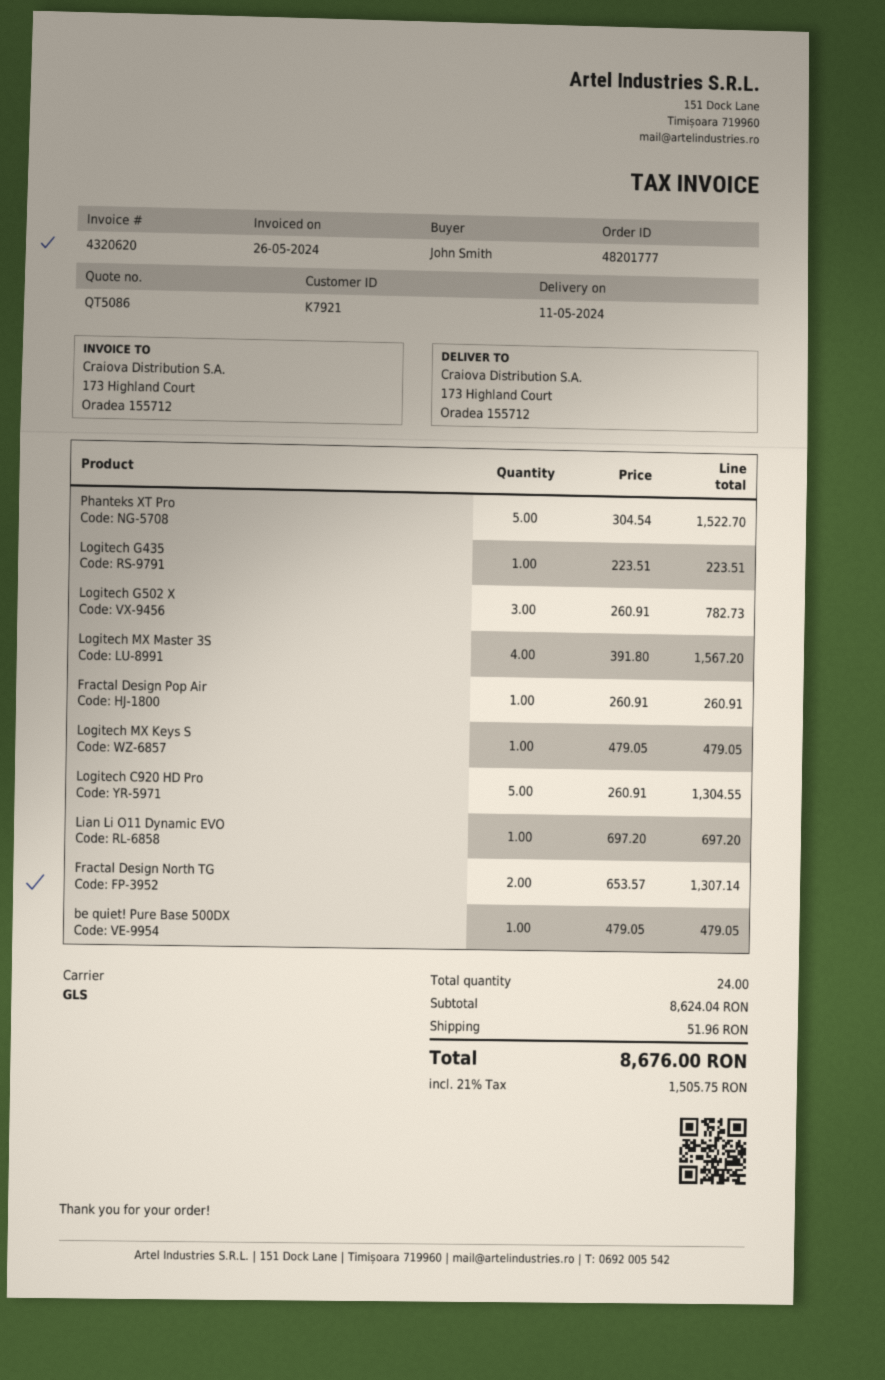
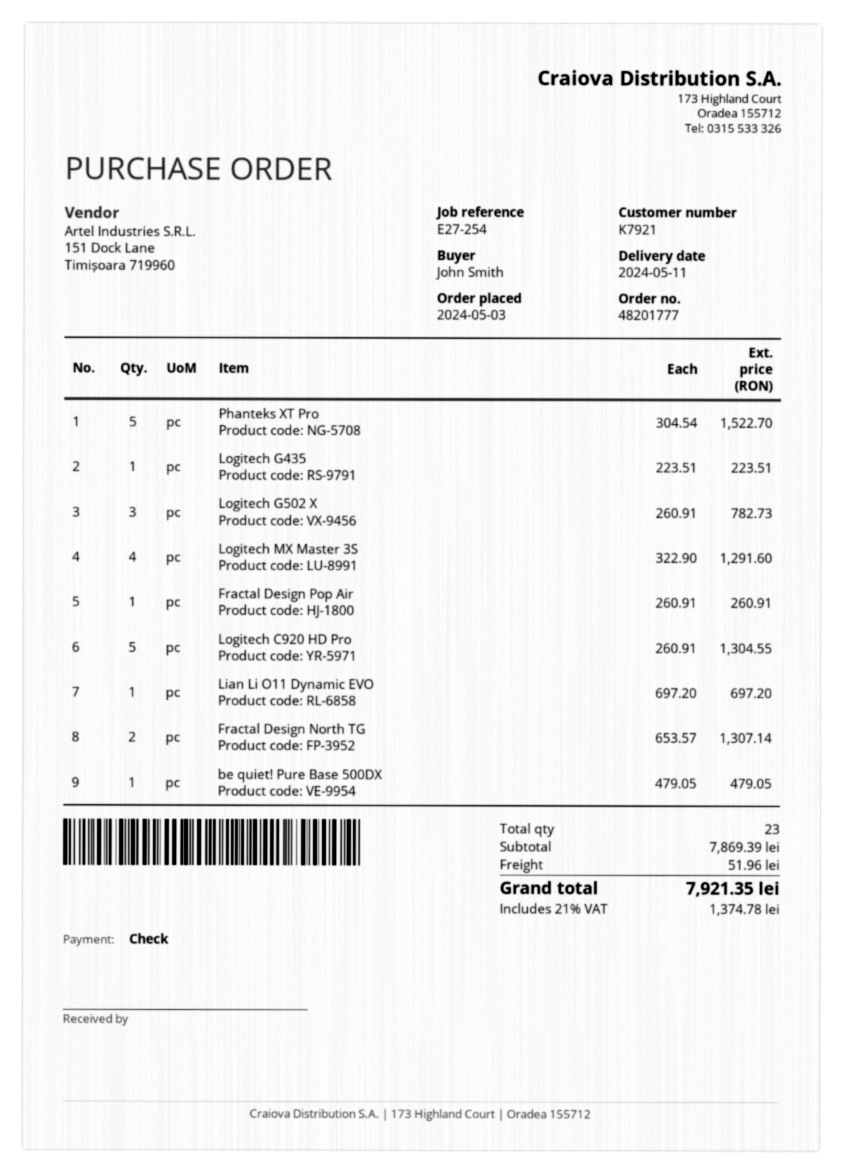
Logitech MX Master 3S: 4 x 391.80 = 1567.20 -> 4 x 322.90 = 1291.60
Logitech MX Keys S: 1 x 479.05 = 479.05 -> none
total quantity: 24 -> 23
subtotal: 8624.04 -> 7869.39
tax: 21% = 1505.75 -> 21% = 1374.78
total: 8676.00 -> 7921.35

